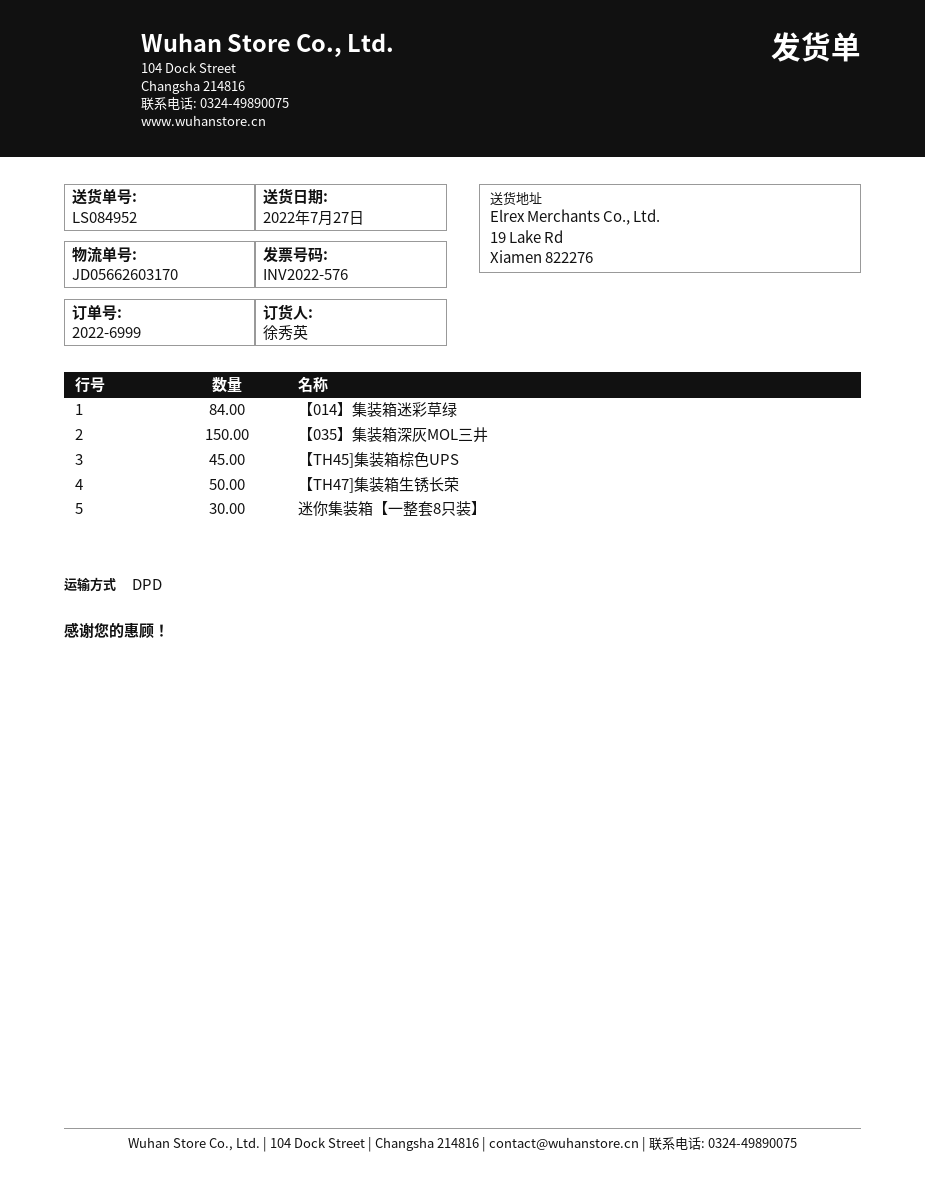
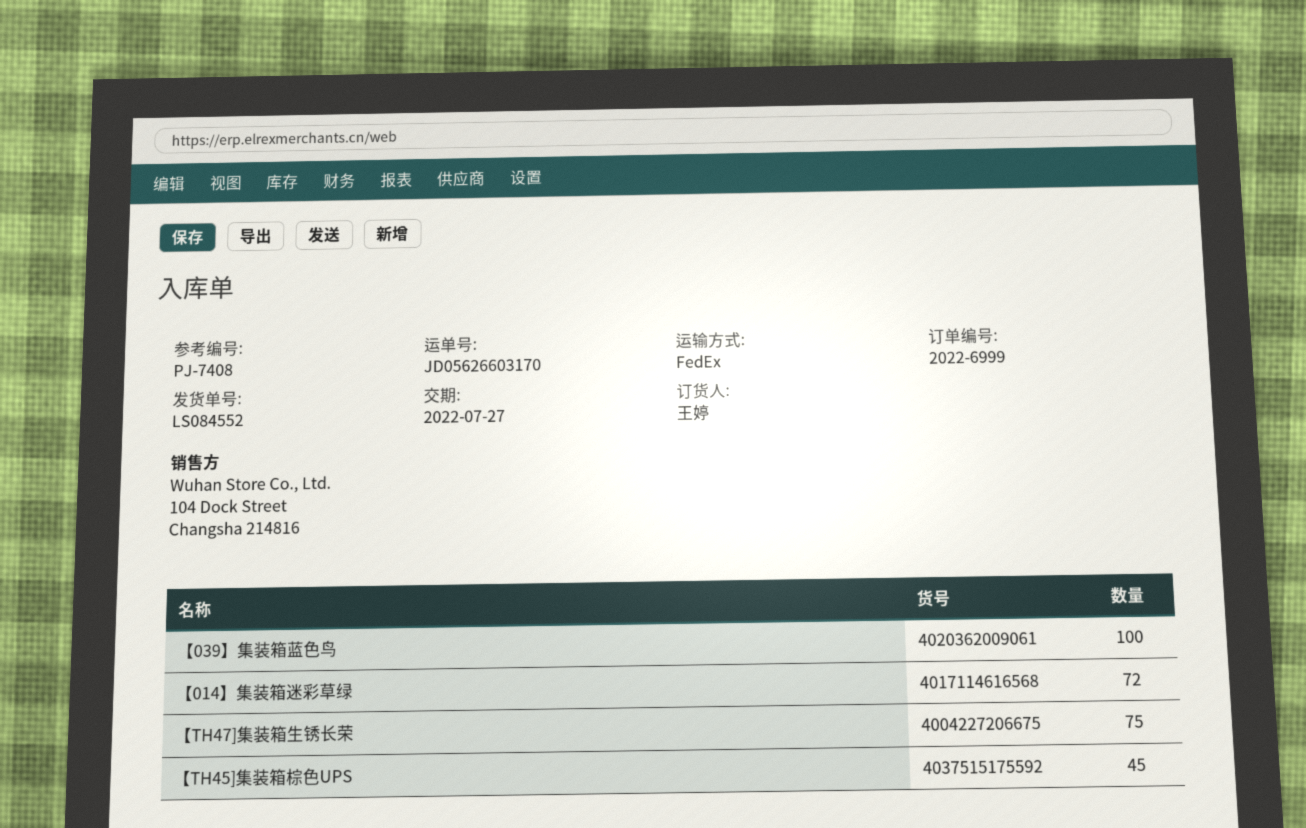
delivery note number: LS084952 -> LS084552
ordered by: 徐秀英 -> 王婷
shipping method: DPD -> FedEx
tracking number: JD05662603170 -> JD05626603170
【014】集装箱迷彩草绿: 84 -> 72
【035】集装箱深灰MOL三井: 150 -> none
【TH47]集装箱生锈长荣: 50 -> 75
迷你集装箱【一整套8只装】: 30 -> none
【039】集装箱蓝色鸟: none -> 100

